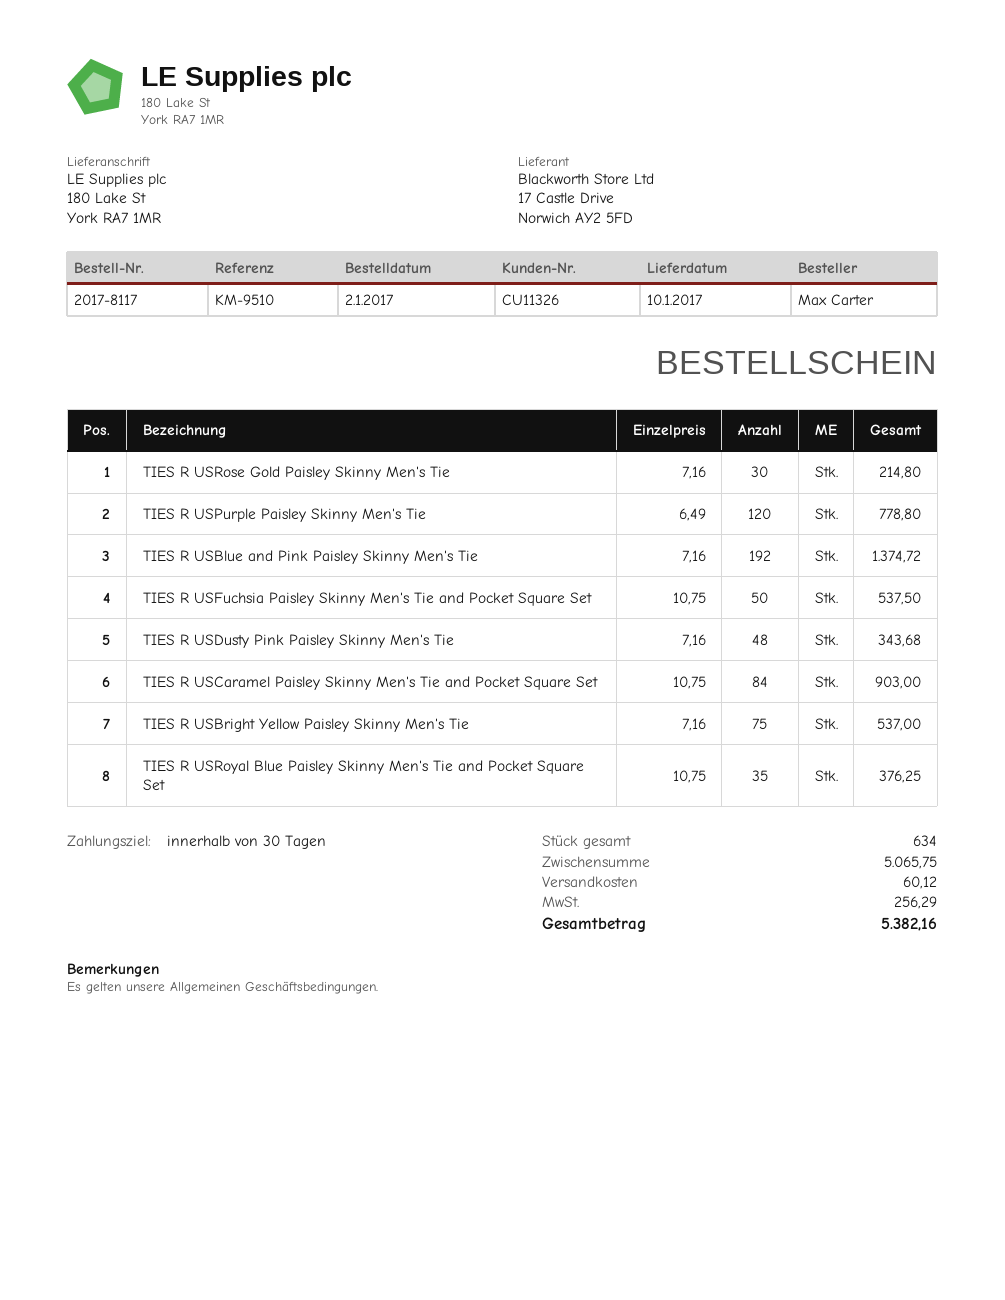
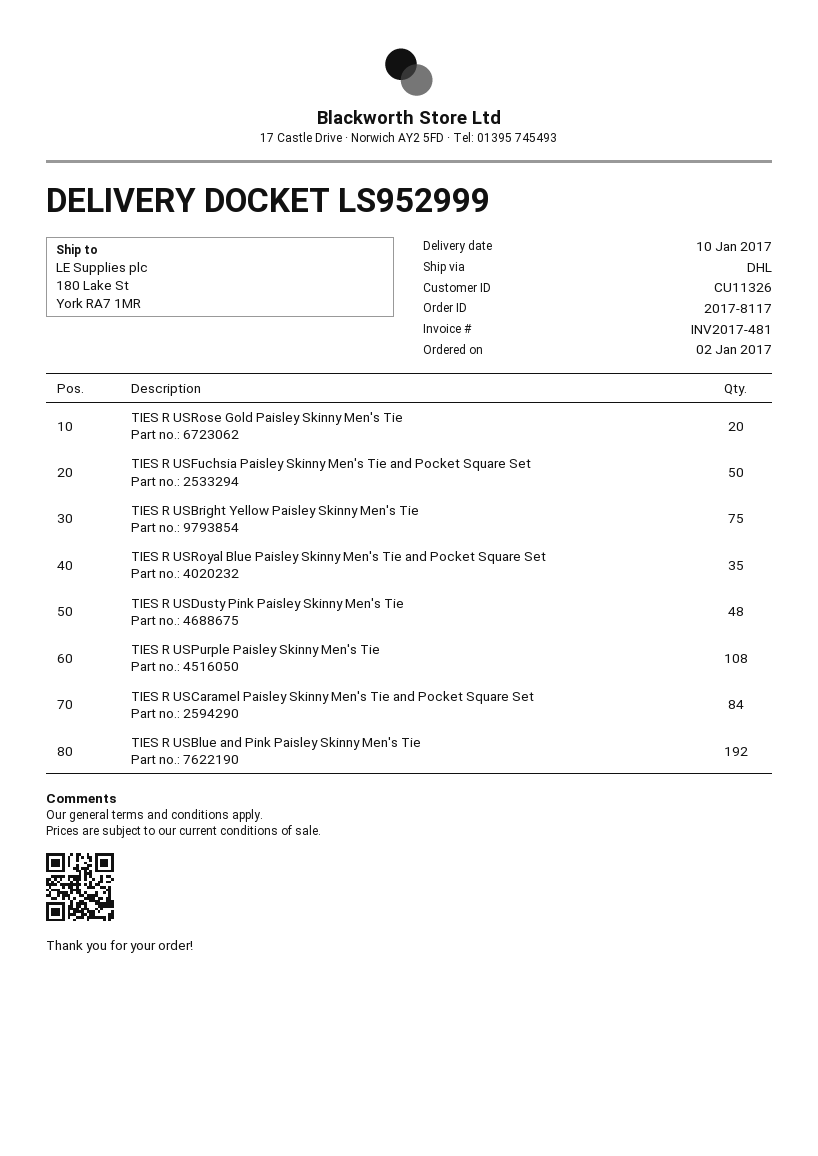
TIES R USRose Gold Paisley Skinny Men's Tie: 30 -> 20
TIES R USPurple Paisley Skinny Men's Tie: 120 -> 108

